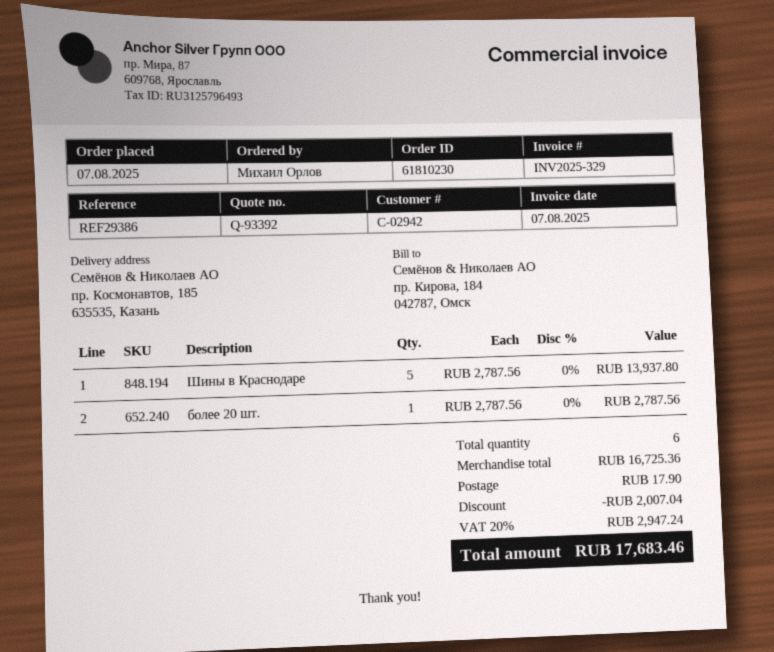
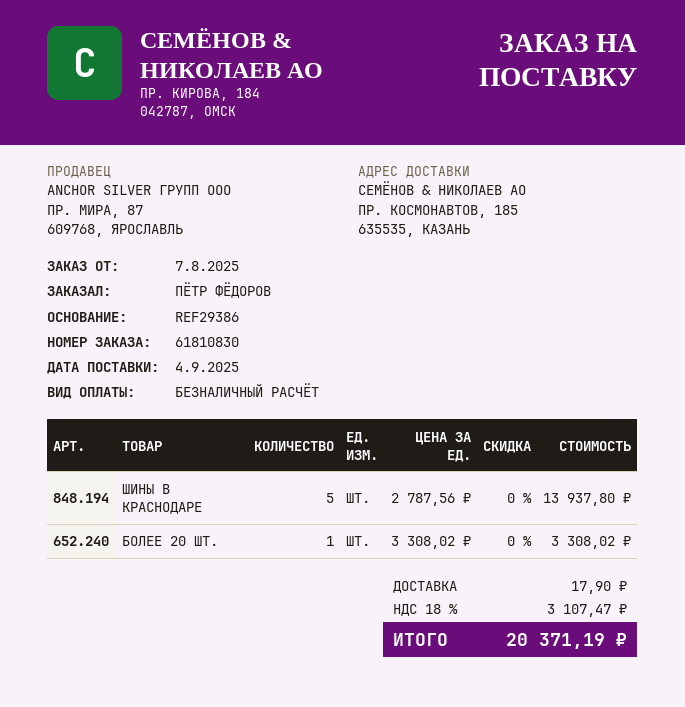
order number: 61810230 -> 61810830
ordered by: Михаил Орлов -> ПЁТР ФЁДОРОВ
более 20 шт.: 1 x 2787.56 = 2787.56 -> 1 x 3308.02 = 3308.02
discount: 2007.04 -> none
tax: 20% = 2947.24 -> 18% = 3107.47
total: 17683.46 -> 20371.19

